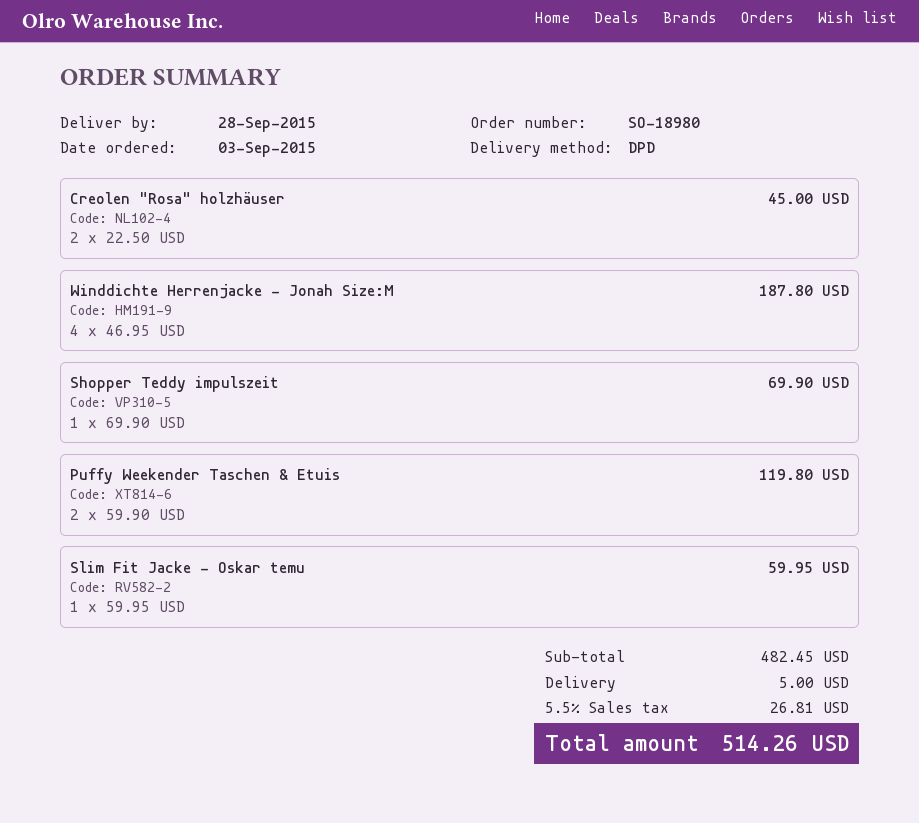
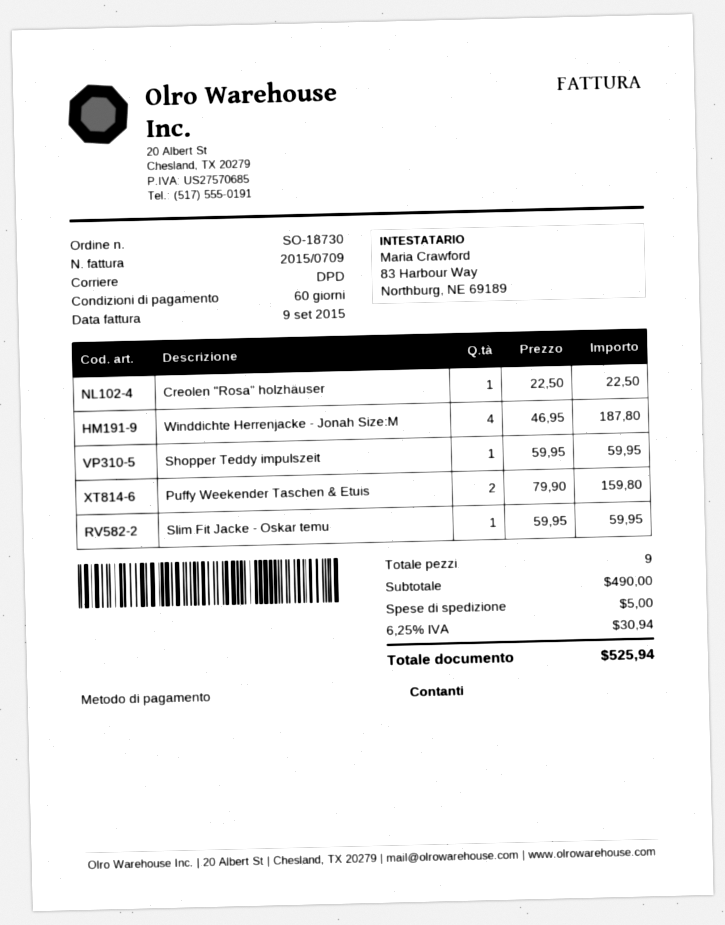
order number: SO-18980 -> SO-18730
Creolen "Rosa" holzhäuser: 2 x 22.50 = 45.00 -> 1 x 22.50 = 22.50
Shopper Teddy impulszeit: 1 x 69.90 = 69.90 -> 1 x 59.95 = 59.95
Puffy Weekender Taschen & Etuis: 2 x 59.90 = 119.80 -> 2 x 79.90 = 159.80
subtotal: 482.45 -> 490.00
tax: 5.5% = 26.81 -> 6.25% = 30.94
total: 514.26 -> 525.94

